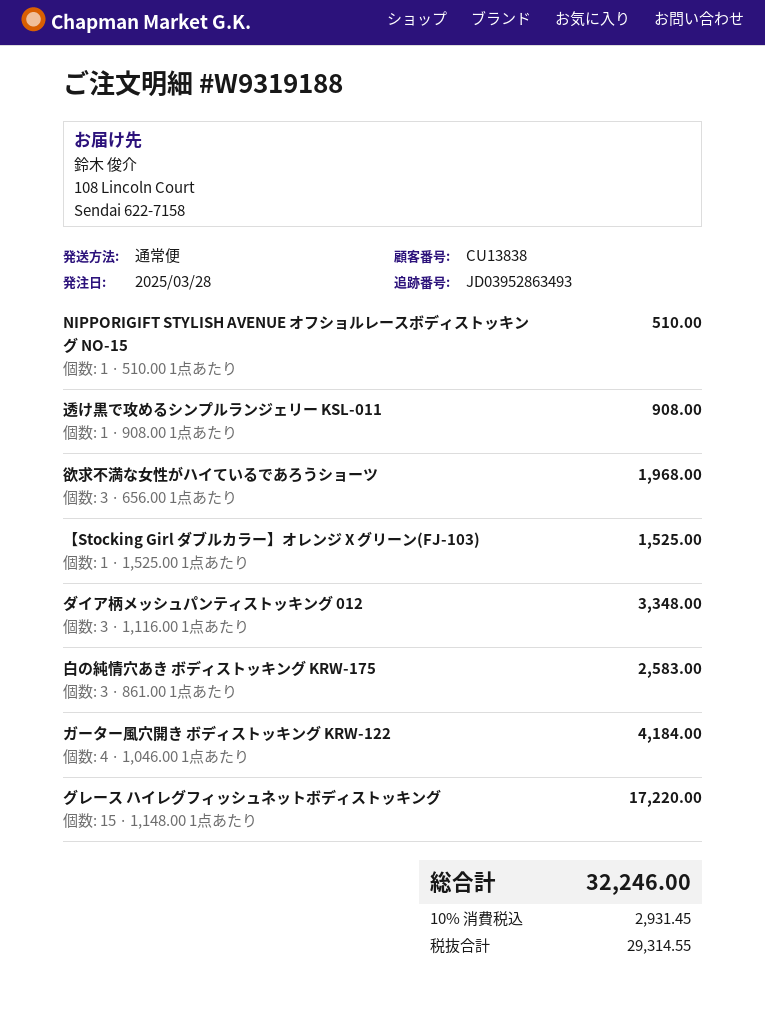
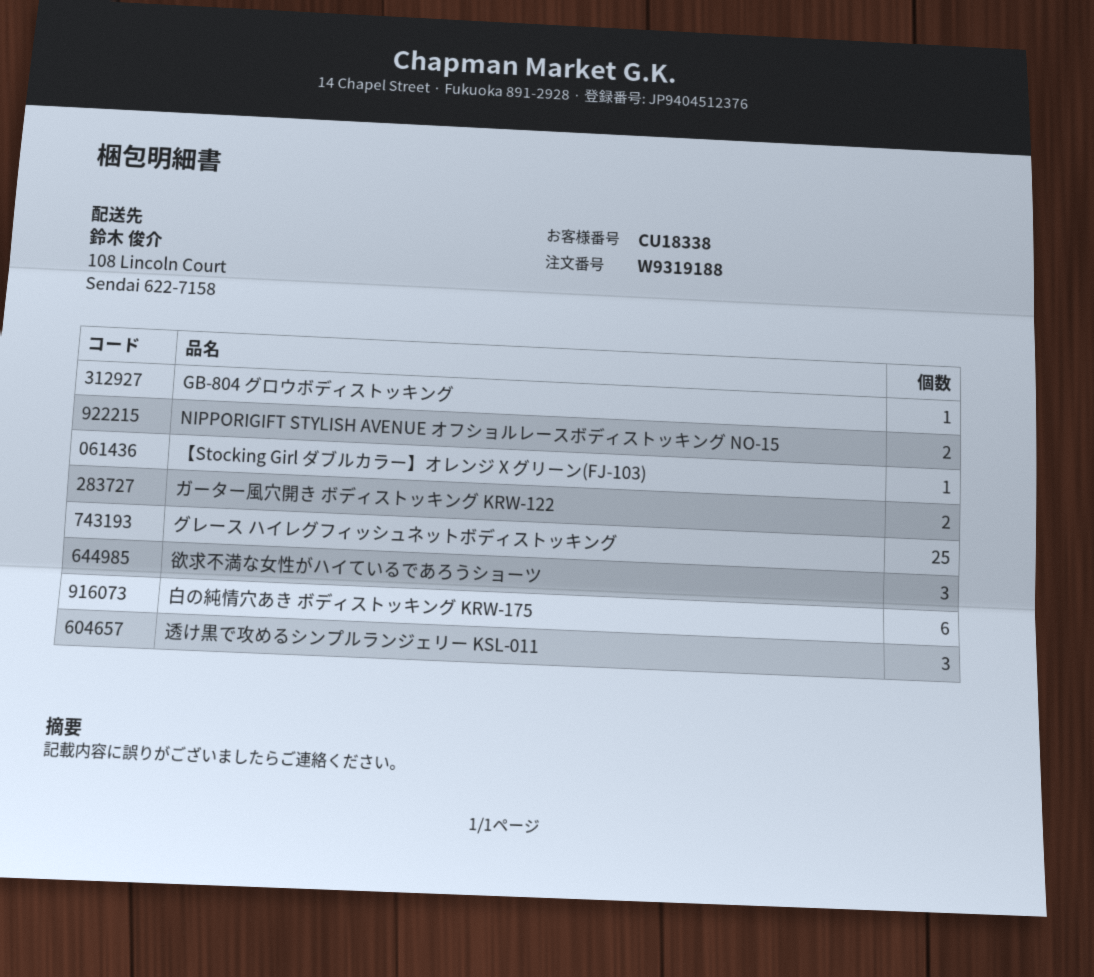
customer number: CU13838 -> CU18338
NIPPORIGIFT STYLISH AVENUE オフショルレースボディストッキング NO-15: 1 -> 2
透け黒で攻めるシンプルランジェリー KSL-011: 1 -> 3
ダイア柄メッシュパンティストッキング 012: 3 -> none
白の純情穴あき ボディストッキング KRW-175: 3 -> 6
ガーター風穴開き ボディストッキング KRW-122: 4 -> 2
グレース ハイレグフィッシュネットボディストッキング: 15 -> 25
GB-804 グロウボディストッキング: none -> 1

